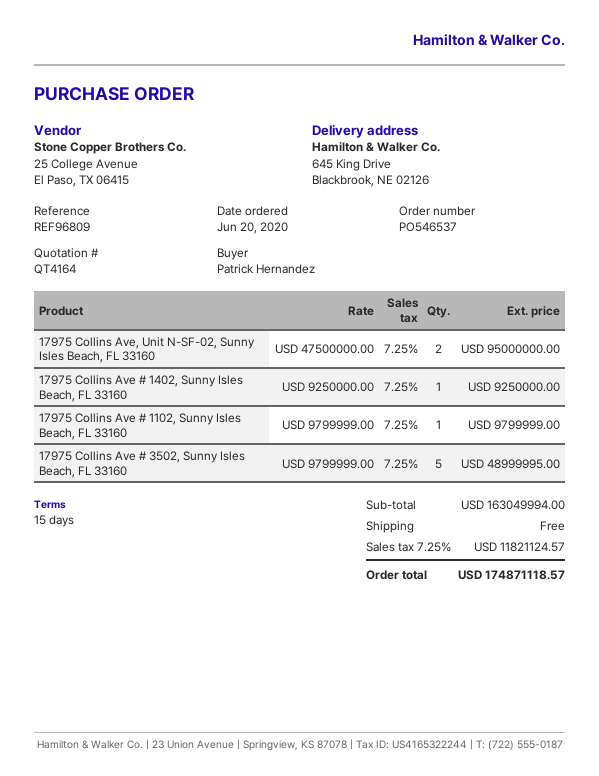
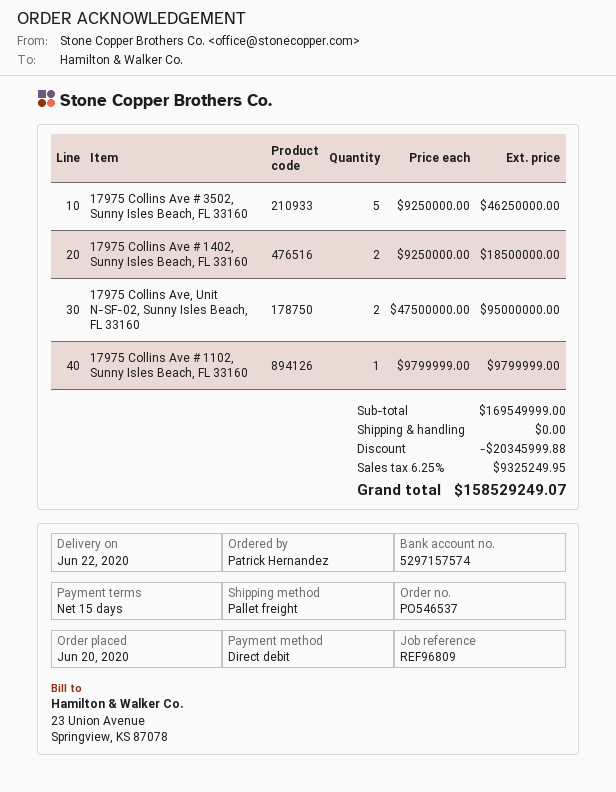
17975 Collins Ave # 1402, Sunny Isles Beach, FL 33160: 1 x 9250000.00 = 9250000.00 -> 2 x 9250000.00 = 18500000.00
17975 Collins Ave # 3502, Sunny Isles Beach, FL 33160: 5 x 9799999.00 = 48999995.00 -> 5 x 9250000.00 = 46250000.00
subtotal: 163049994.00 -> 169549999.00
discount: none -> 20345999.88
tax: 7.25% = 11821124.57 -> 6.25% = 9325249.95
total: 174871118.57 -> 158529249.07

